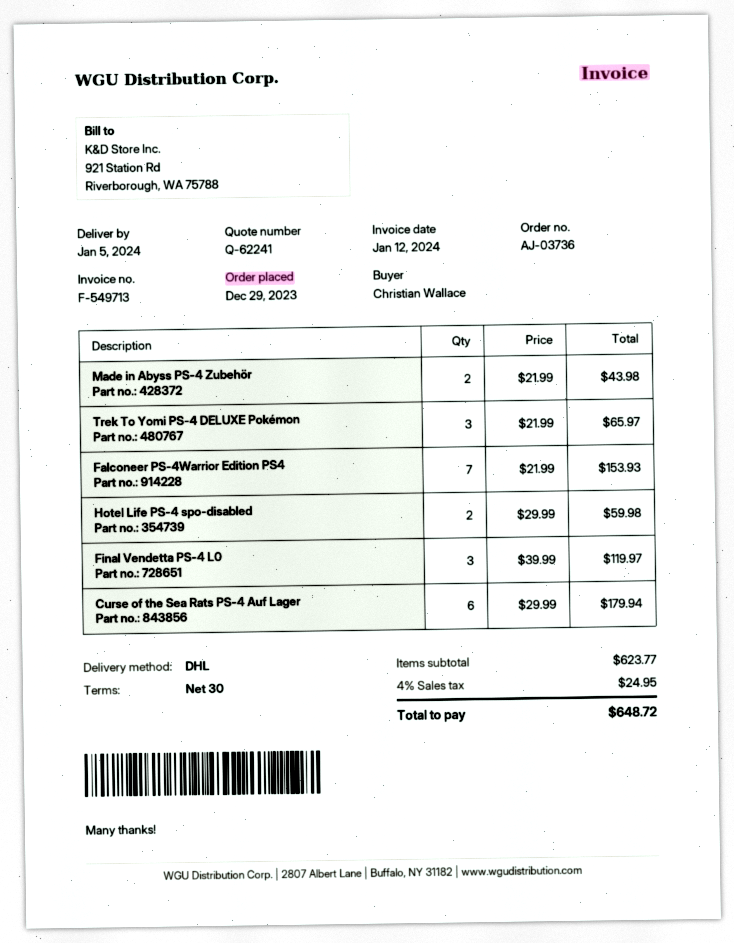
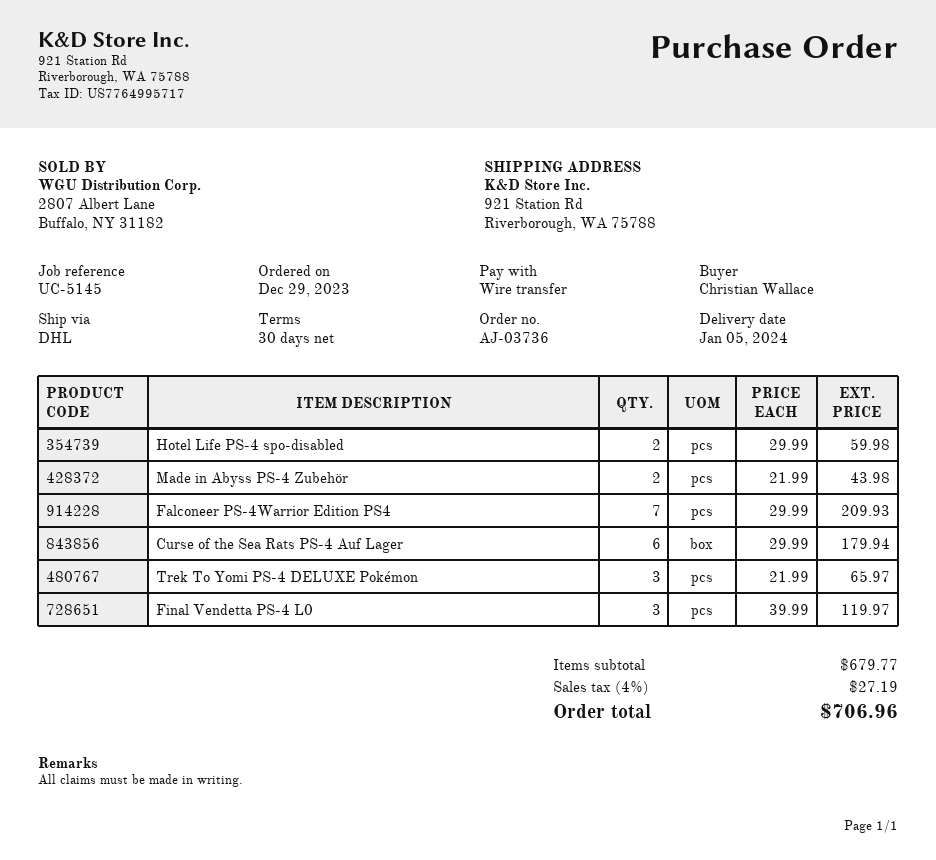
Falconeer PS-4Warrior Edition PS4: 7 x 21.99 = 153.93 -> 7 x 29.99 = 209.93
subtotal: 623.77 -> 679.77
tax: 4% = 24.95 -> 4% = 27.19
total: 648.72 -> 706.96

